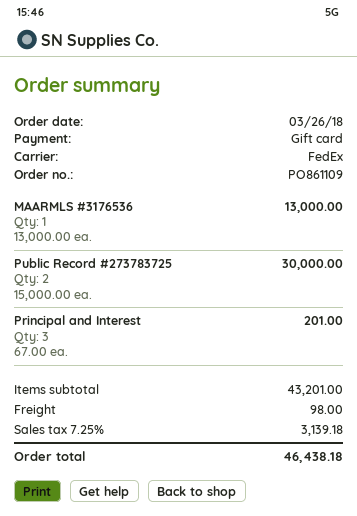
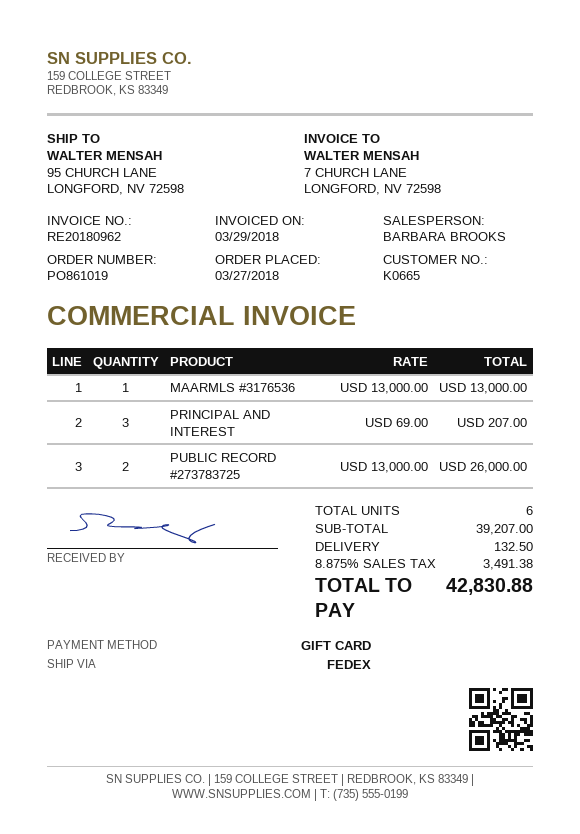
order number: PO861109 -> PO861019
order date: 2018-03-26 -> 2018-03-27
Public Record #273783725: 2 x 15000.00 = 30000.00 -> 2 x 13000.00 = 26000.00
Principal and Interest: 3 x 67.00 = 201.00 -> 3 x 69.00 = 207.00
subtotal: 43201.00 -> 39207.00
shipping: 98.00 -> 132.50
tax: 7.25% = 3139.18 -> 8.875% = 3491.38
total: 46438.18 -> 42830.88

